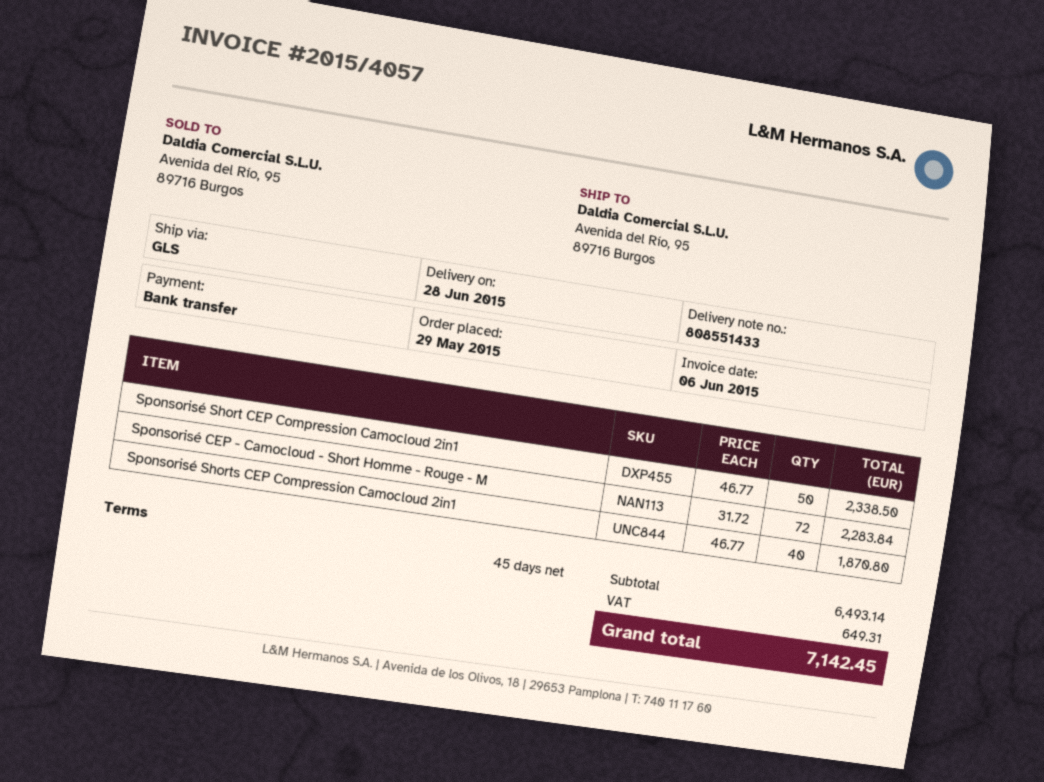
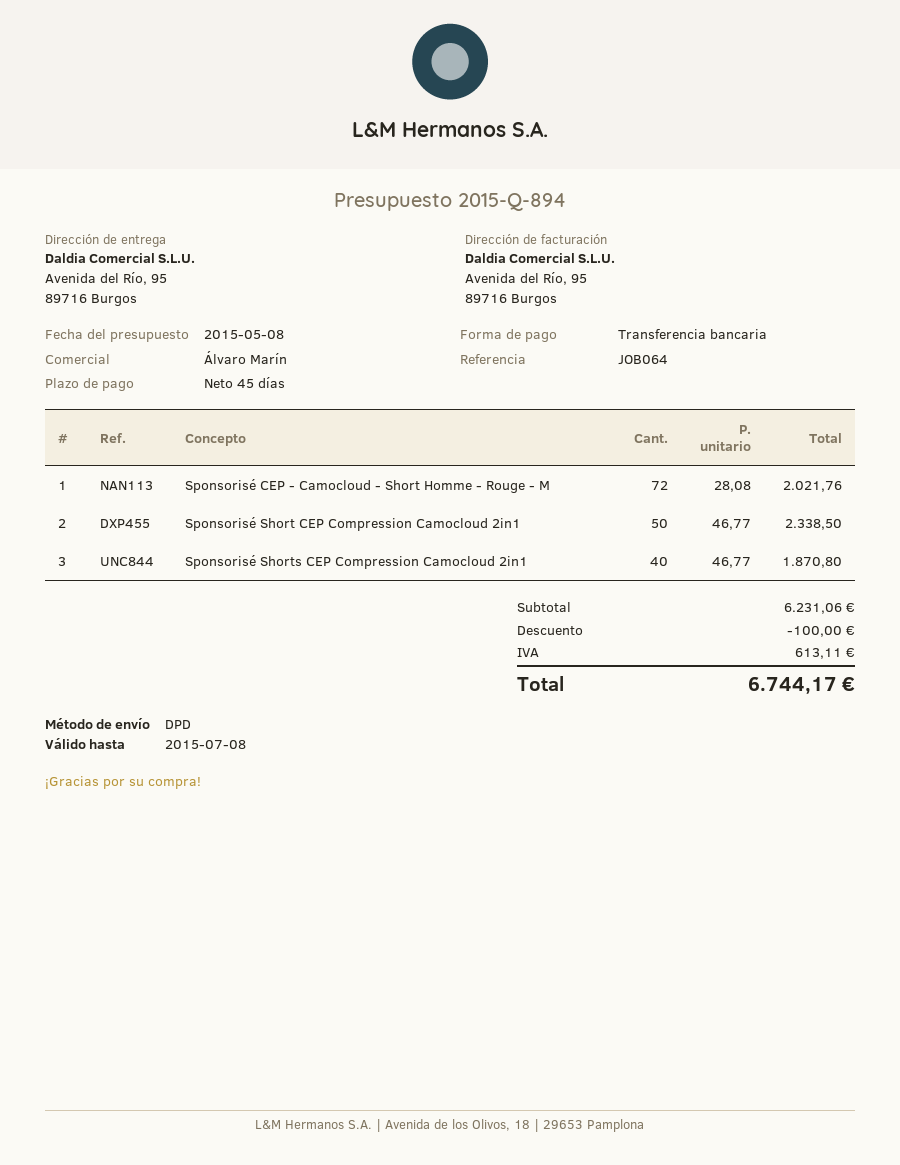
shipping method: GLS -> DPD
Sponsorisé CEP - Camocloud - Short Homme - Rouge - M: 72 x 31.72 = 2283.84 -> 72 x 28.08 = 2021.76
subtotal: 6493.14 -> 6231.06
discount: none -> 100.00
tax: 649.31 -> 613.11
total: 7142.45 -> 6744.17

